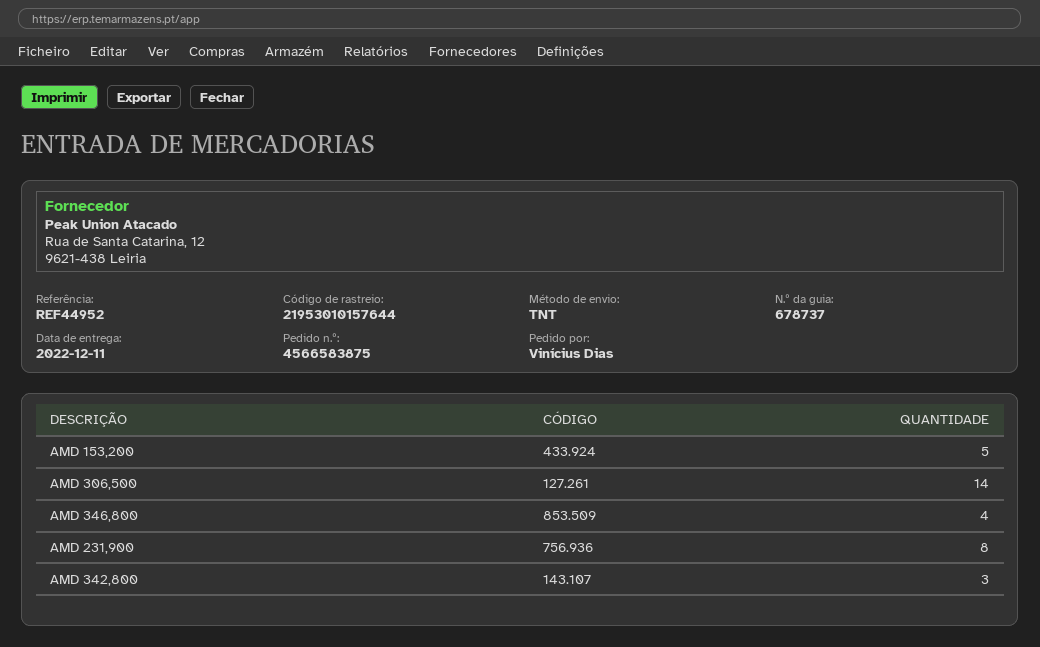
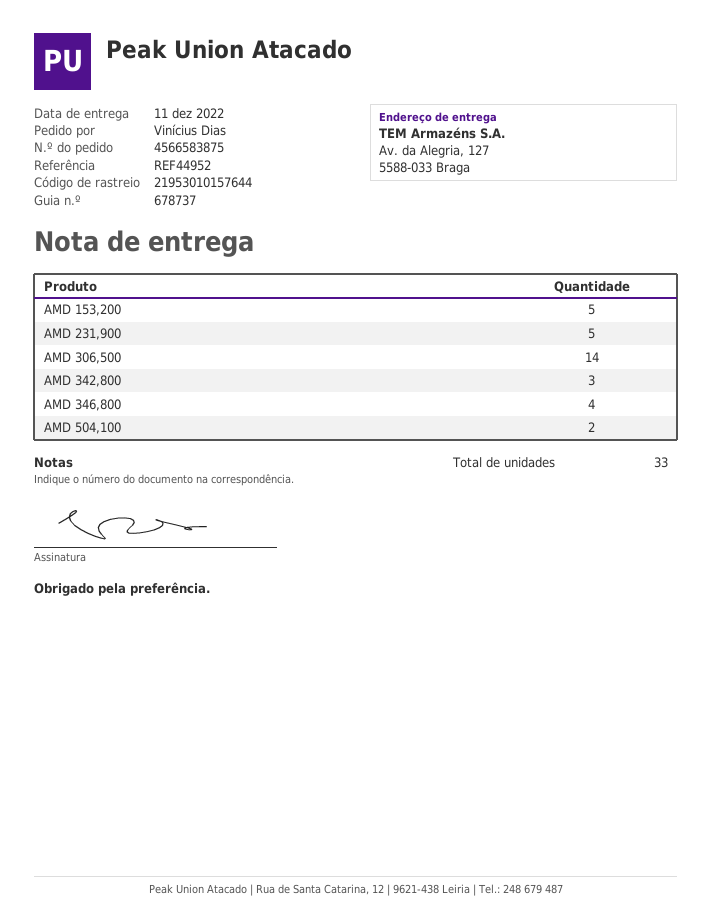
AMD 231,900: 8 -> 5
AMD 504,100: none -> 2

